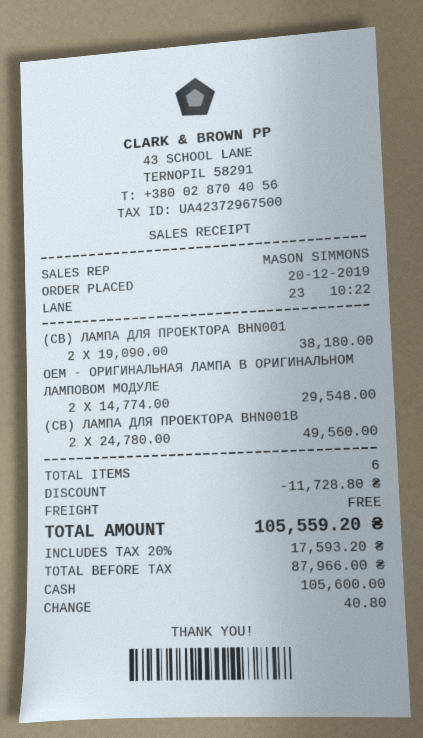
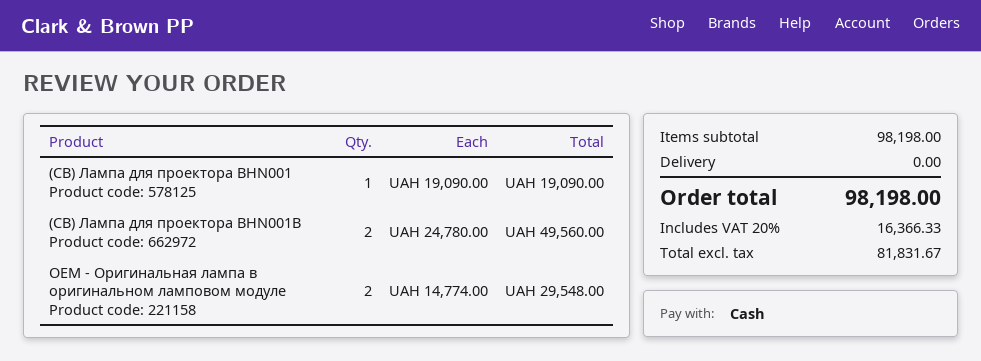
(CB) ЛАМПА ДЛЯ ПРОЕКТОРА BHN001: 2 x 19090.00 = 38180.00 -> 1 x 19090.00 = 19090.00
discount: 11728.80 -> none
net: 87966.00 -> 81831.67
tax: 20% = 17593.20 -> 20% = 16366.33
total: 105559.20 -> 98198.00

